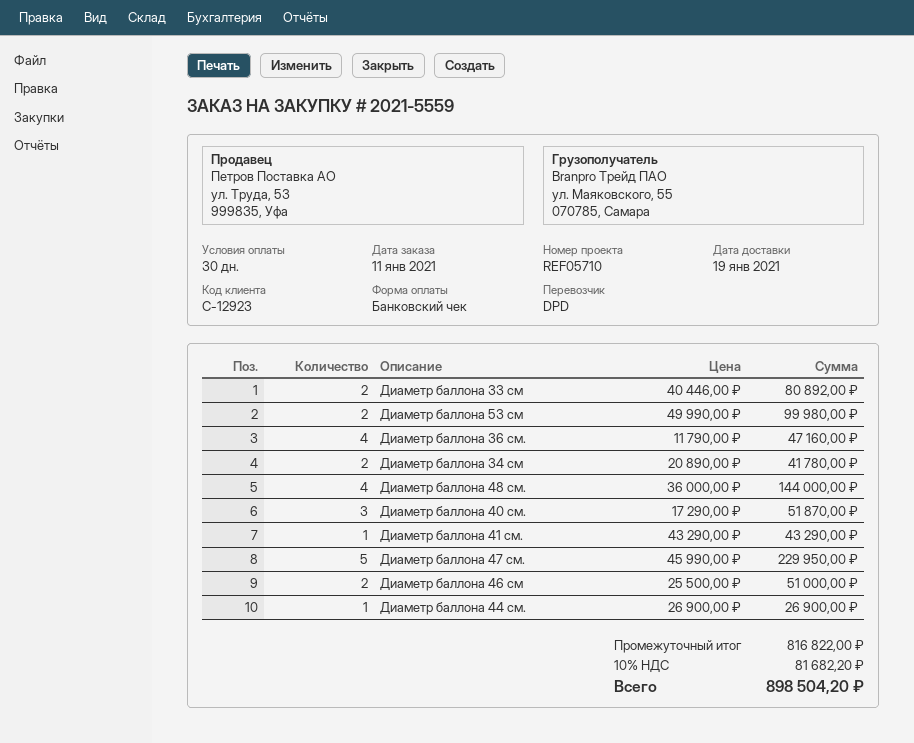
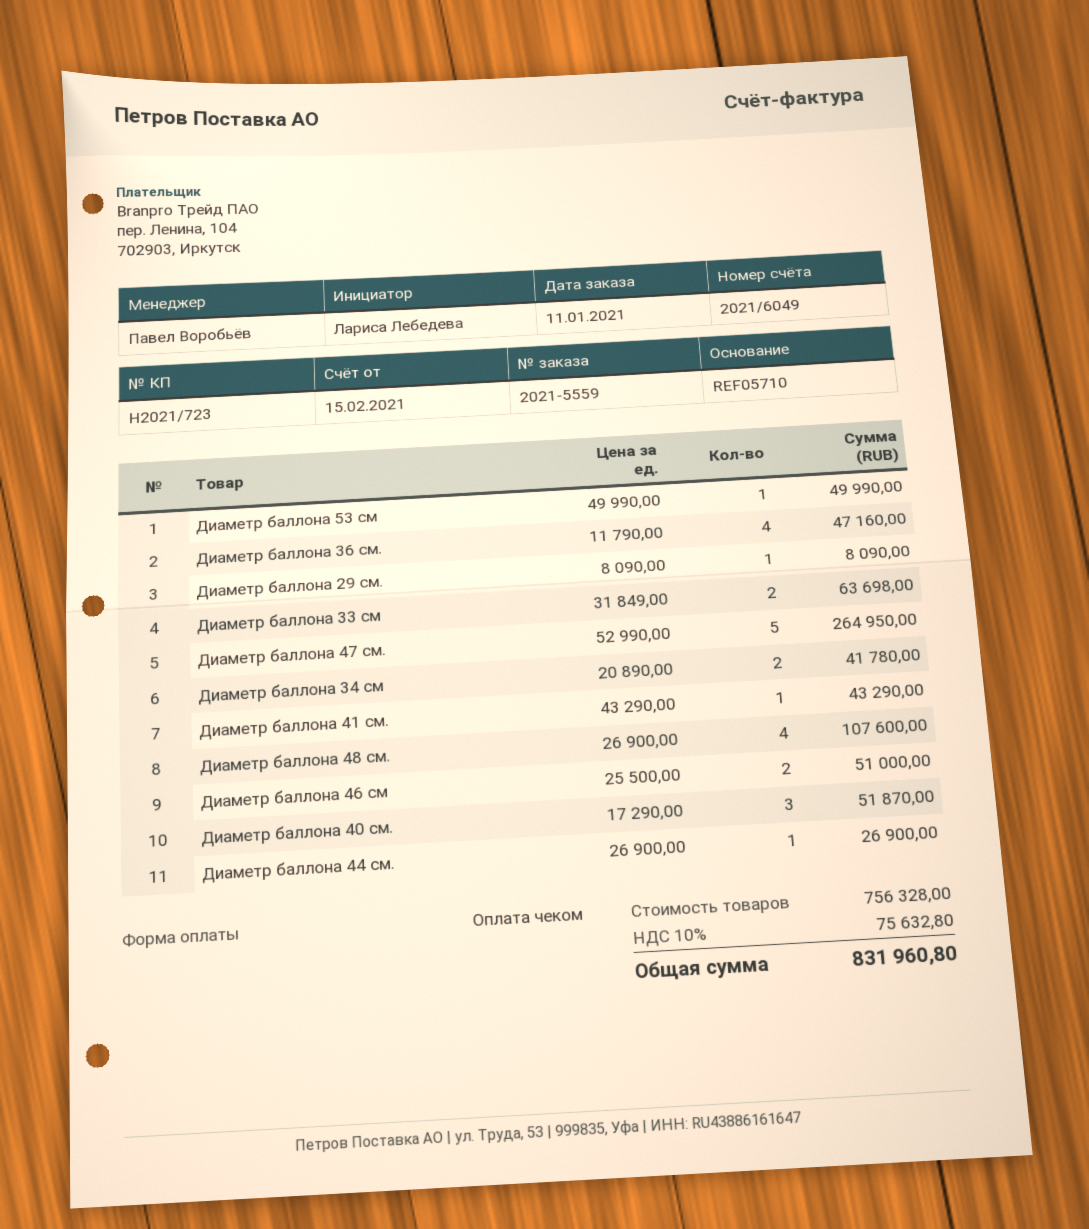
Диаметр баллона 33 см: 2 x 40446.00 = 80892.00 -> 2 x 31849.00 = 63698.00
Диаметр баллона 53 см: 2 x 49990.00 = 99980.00 -> 1 x 49990.00 = 49990.00
Диаметр баллона 48 см.: 4 x 36000.00 = 144000.00 -> 4 x 26900.00 = 107600.00
Диаметр баллона 47 см.: 5 x 45990.00 = 229950.00 -> 5 x 52990.00 = 264950.00
Диаметр баллона 29 см.: none -> 1 x 8090.00 = 8090.00
subtotal: 816822.00 -> 756328.00
tax: 10% = 81682.20 -> 10% = 75632.80
total: 898504.20 -> 831960.80

